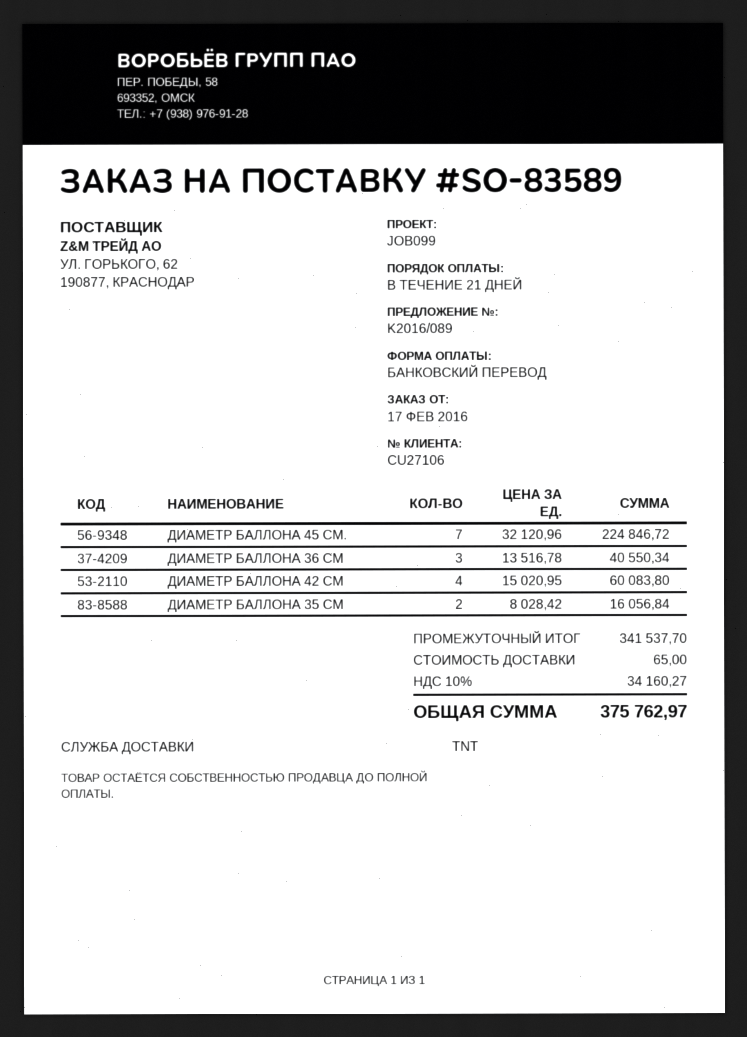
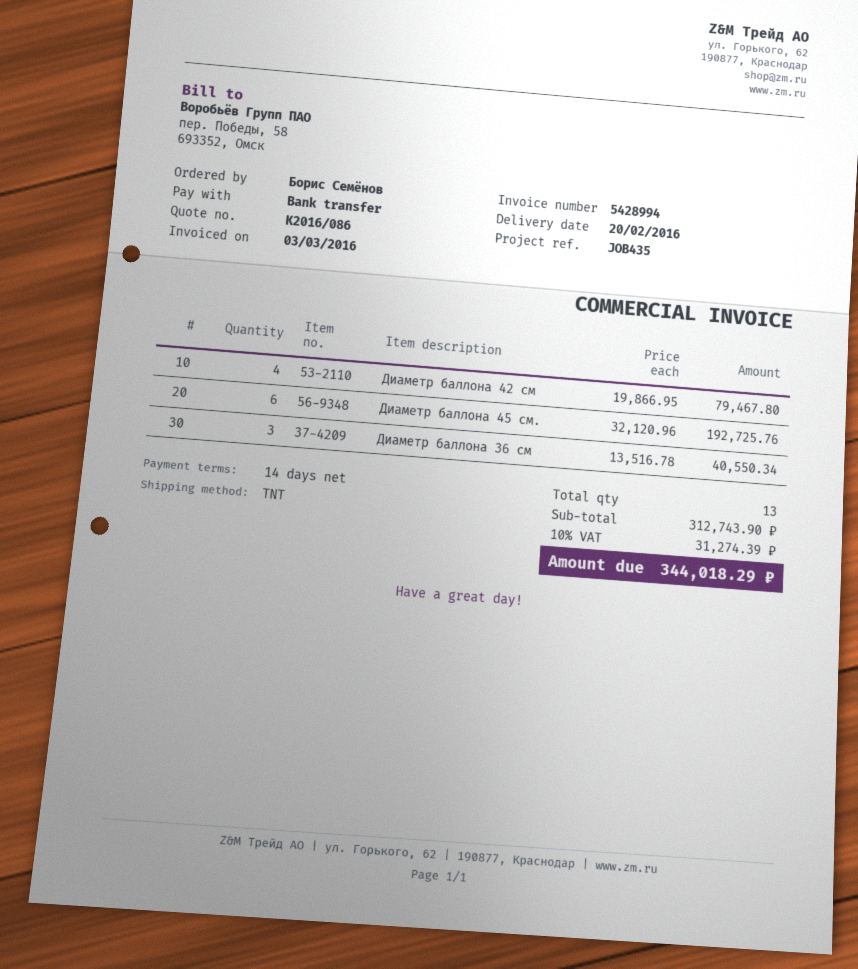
quote number: K2016/089 -> K2016/086
payment terms: 21 days -> 14 days
reference: JOB099 -> JOB435
ДИАМЕТР БАЛЛОНА 45 СМ.: 7 x 32120.96 = 224846.72 -> 6 x 32120.96 = 192725.76
ДИАМЕТР БАЛЛОНА 42 СМ: 4 x 15020.95 = 60083.80 -> 4 x 19866.95 = 79467.80
ДИАМЕТР БАЛЛОНА 35 СМ: 2 x 8028.42 = 16056.84 -> none
subtotal: 341537.70 -> 312743.90
shipping: 65.00 -> none
tax: 10% = 34160.27 -> 10% = 31274.39
total: 375762.97 -> 344018.29

